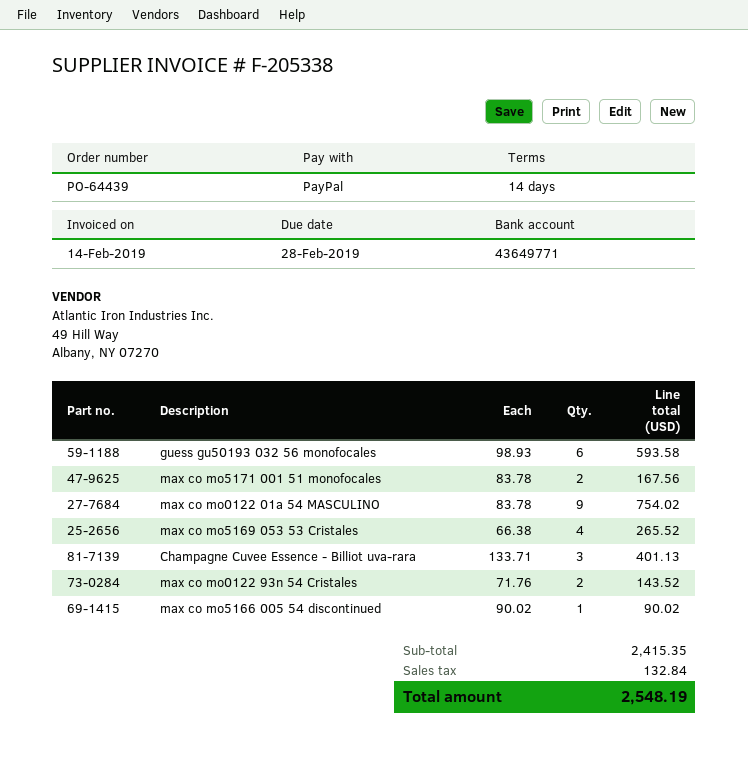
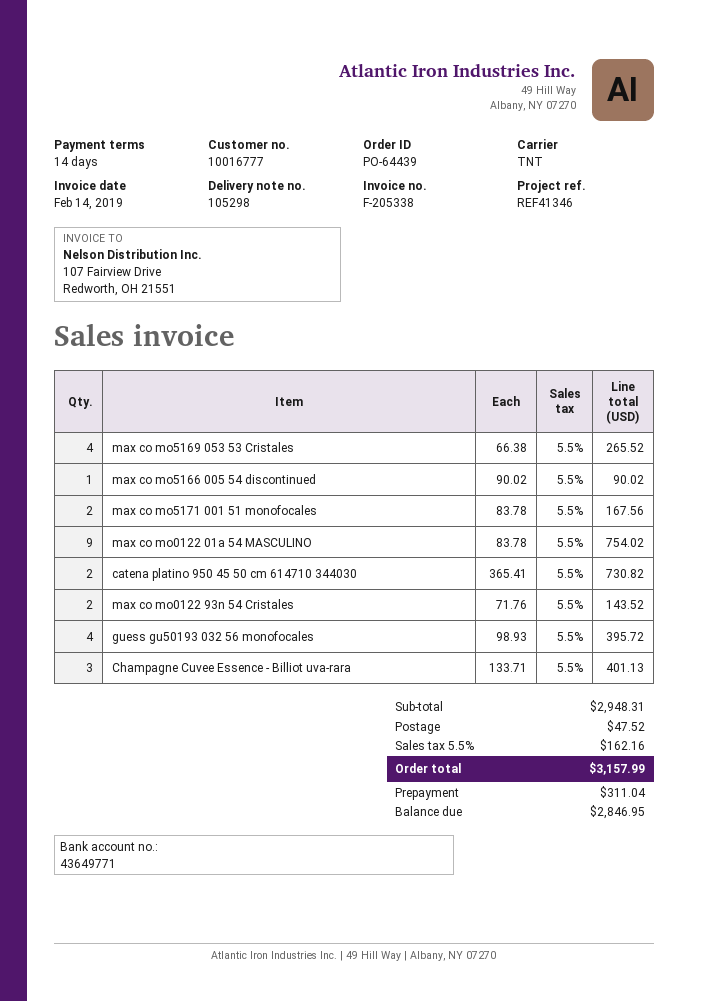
guess gu50193 032 56 monofocales: 6 x 98.93 = 593.58 -> 4 x 98.93 = 395.72
catena platino 950 45 50 cm 614710 344030: none -> 2 x 365.41 = 730.82
subtotal: 2415.35 -> 2948.31
shipping: none -> 47.52
tax: 132.84 -> 162.16
total: 2548.19 -> 3157.99

